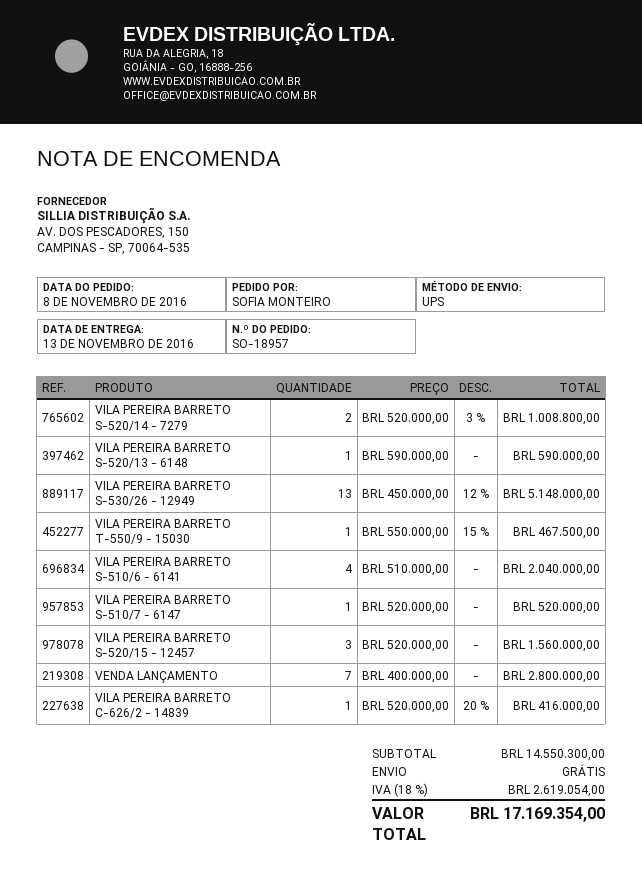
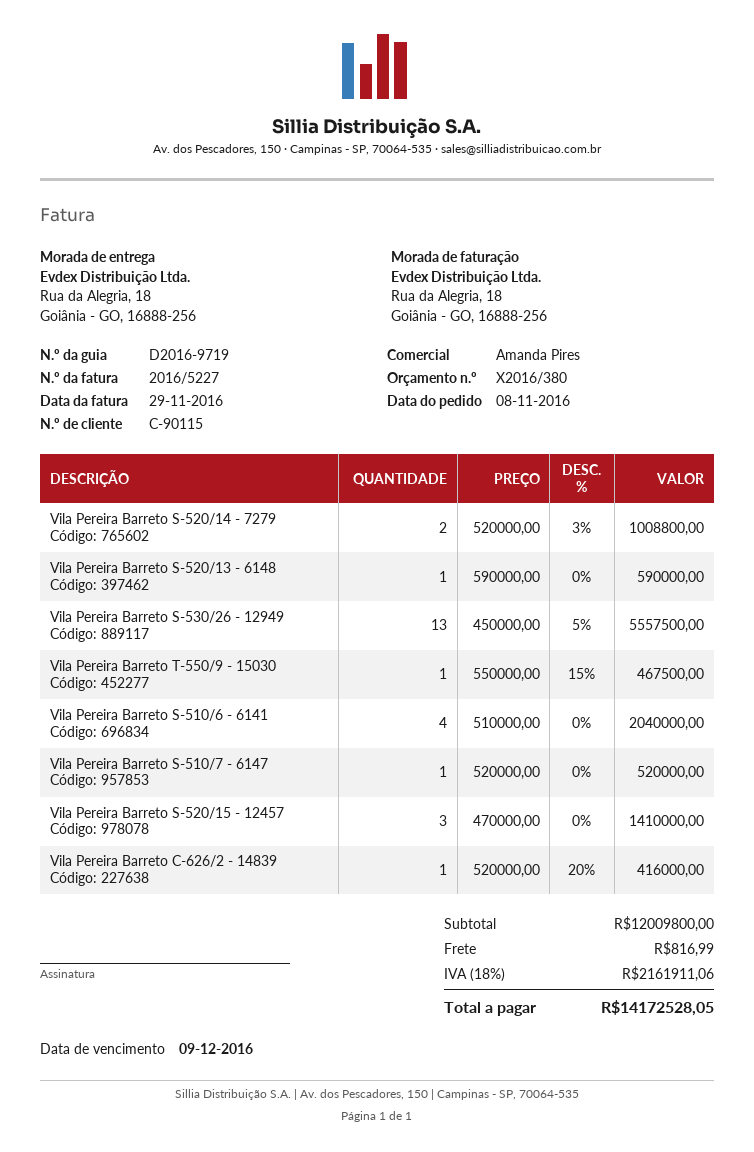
VILA PEREIRA BARRETO S-530/26 - 12949: 13 x 450000.00 - 12% = 5148000.00 -> 13 x 450000.00 - 5% = 5557500.00
VILA PEREIRA BARRETO S-520/15 - 12457: 3 x 520000.00 = 1560000.00 -> 3 x 470000.00 = 1410000.00
VENDA LANÇAMENTO: 7 x 400000.00 = 2800000.00 -> none
subtotal: 14550300.00 -> 12009800.00
shipping: 0.00 -> 816.99
tax: 18% = 2619054.00 -> 18% = 2161911.06
total: 17169354.00 -> 14172528.05

